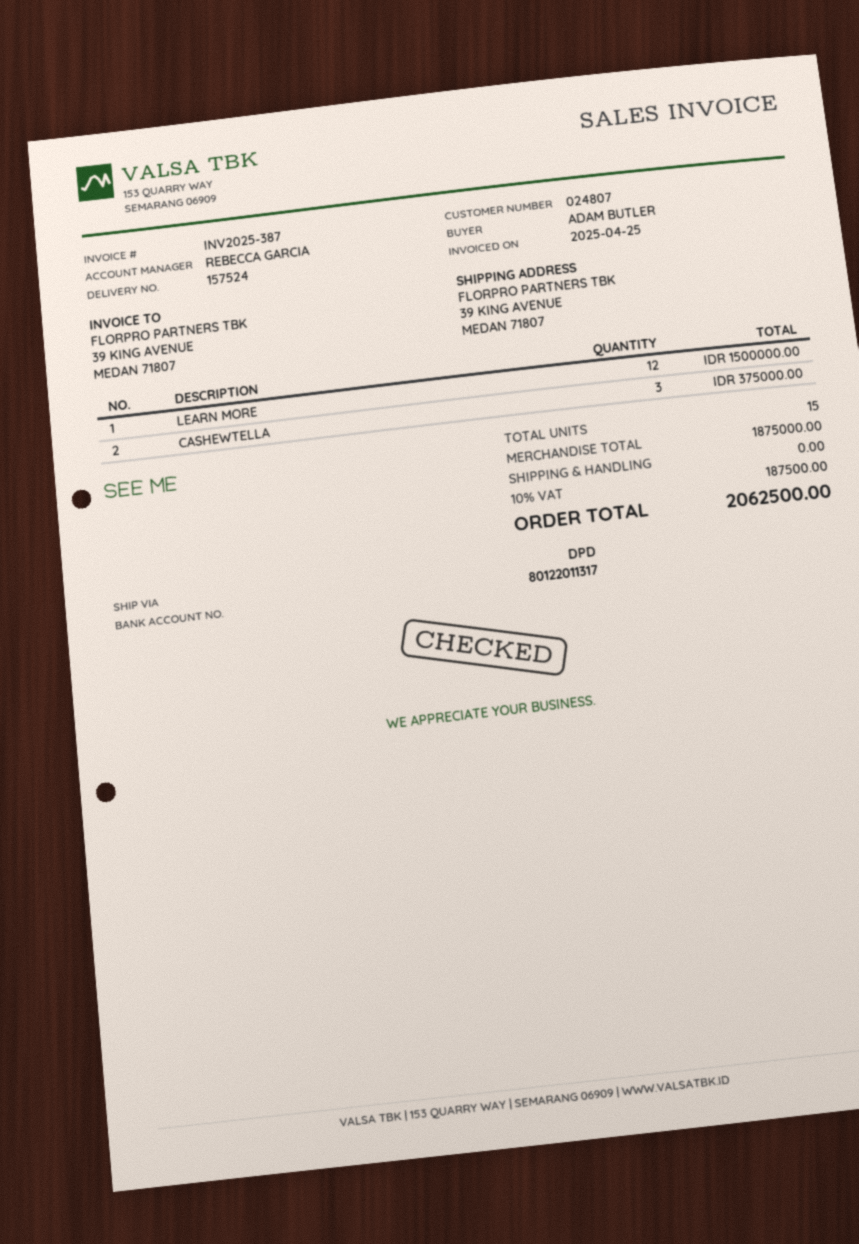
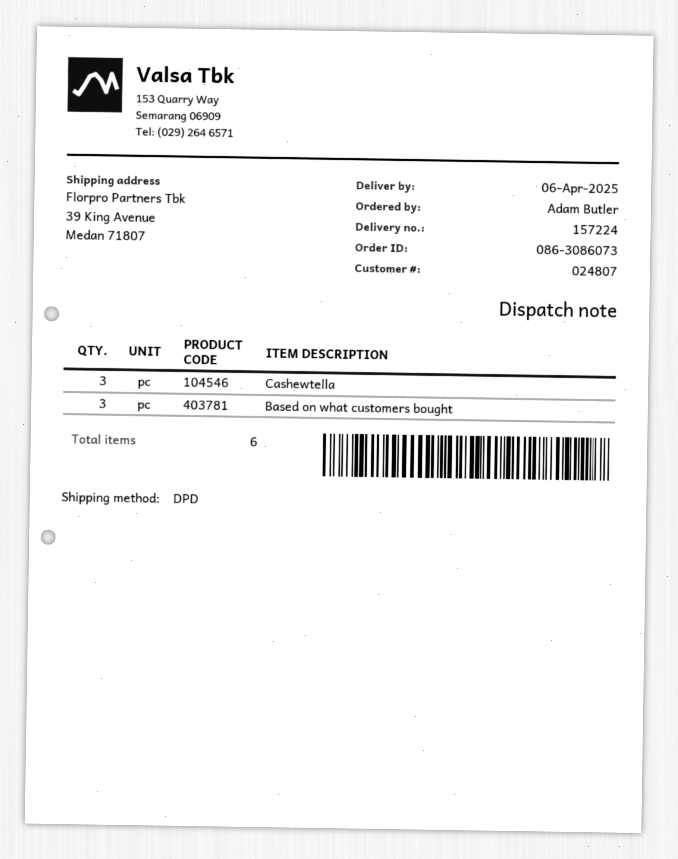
delivery note number: 157524 -> 157224
LEARN MORE: 12 -> none
Based on what customers bought: none -> 3
total quantity: 15 -> 6

